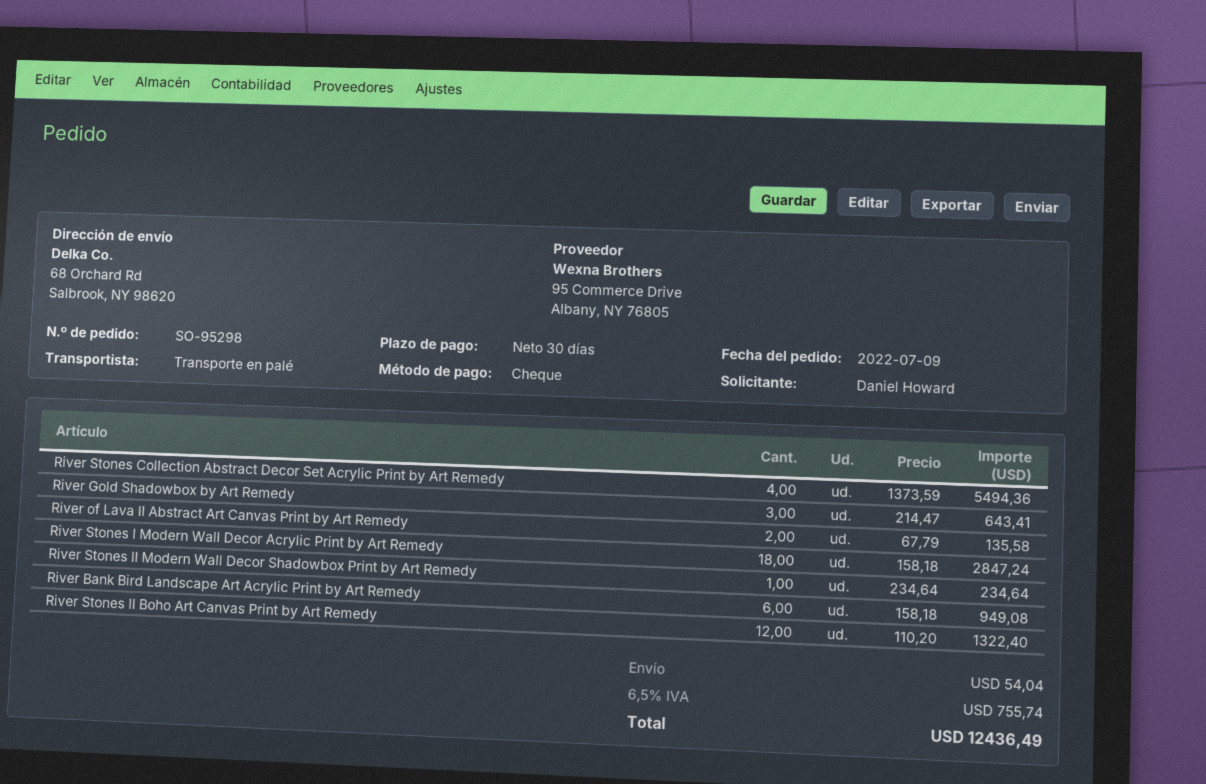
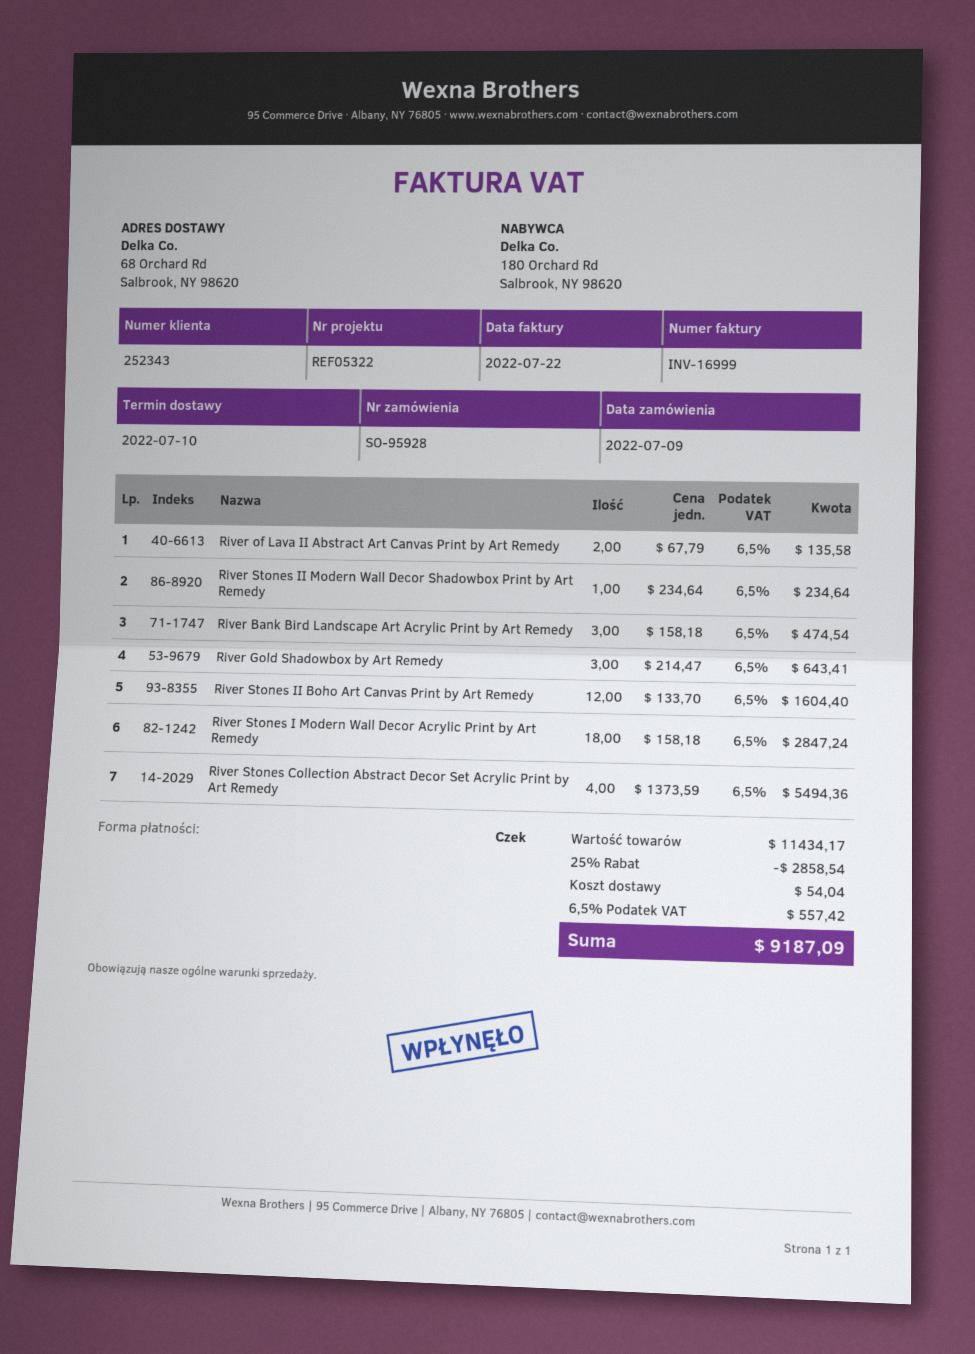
order number: SO-95298 -> SO-95928
River Bank Bird Landscape Art Acrylic Print by Art Remedy: 6 x 158.18 = 949.08 -> 3 x 158.18 = 474.54
River Stones II Boho Art Canvas Print by Art Remedy: 12 x 110.20 = 1322.40 -> 12 x 133.70 = 1604.40
discount: none -> 25% = 2858.54
tax: 6.5% = 755.74 -> 6.5% = 557.42
total: 12436.49 -> 9187.09

